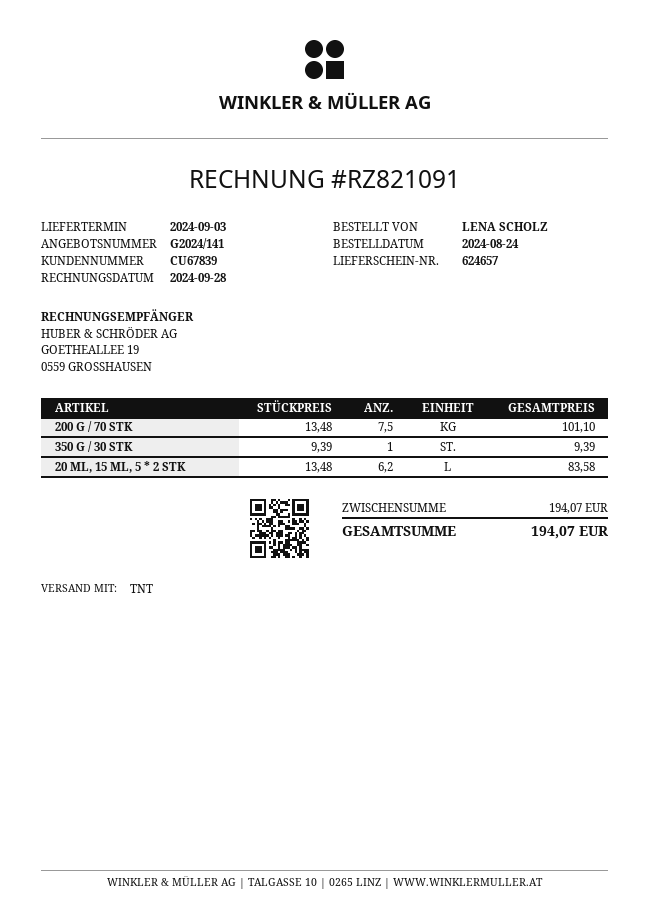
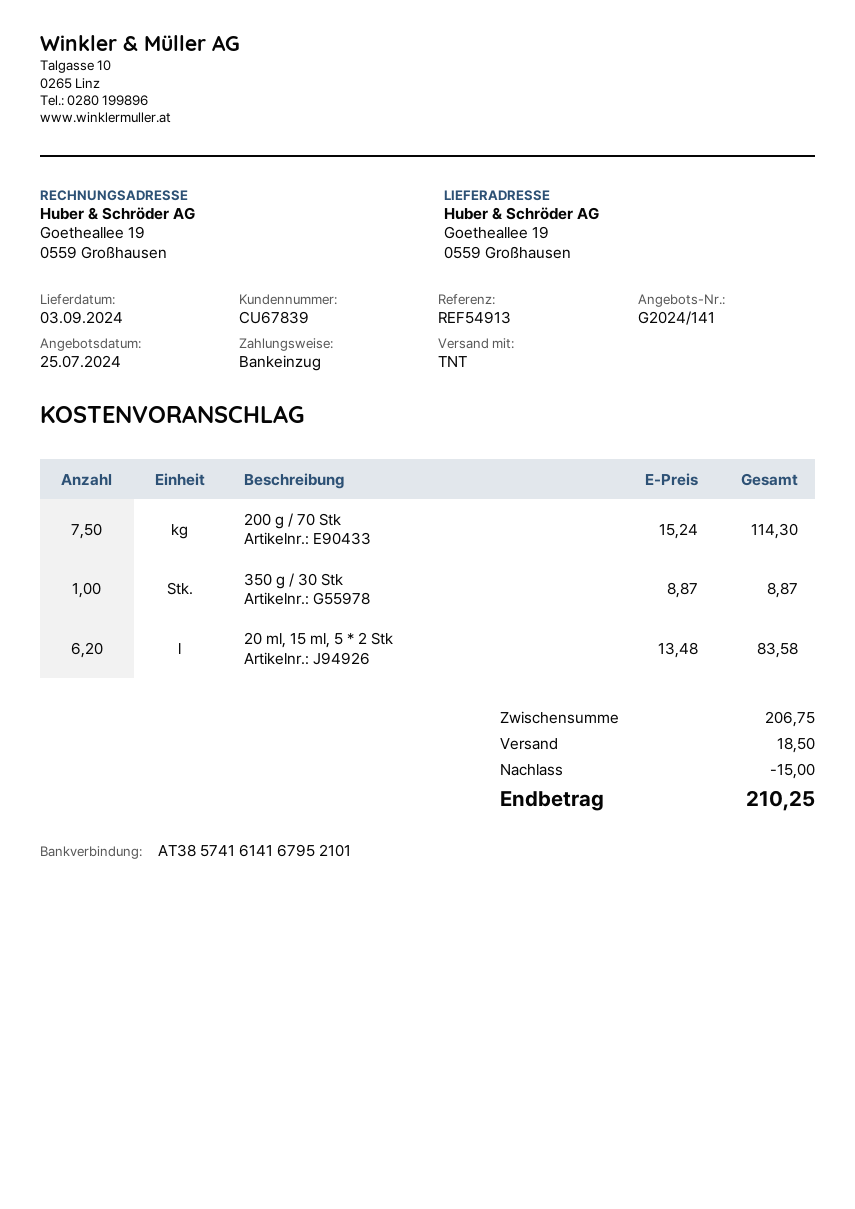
200 G / 70 STK: 7.5 x 13.48 = 101.10 -> 7.5 x 15.24 = 114.30
350 G / 30 STK: 1 x 9.39 = 9.39 -> 1 x 8.87 = 8.87
subtotal: 194.07 -> 206.75
discount: none -> 15.00
shipping: none -> 18.50
total: 194.07 -> 210.25

